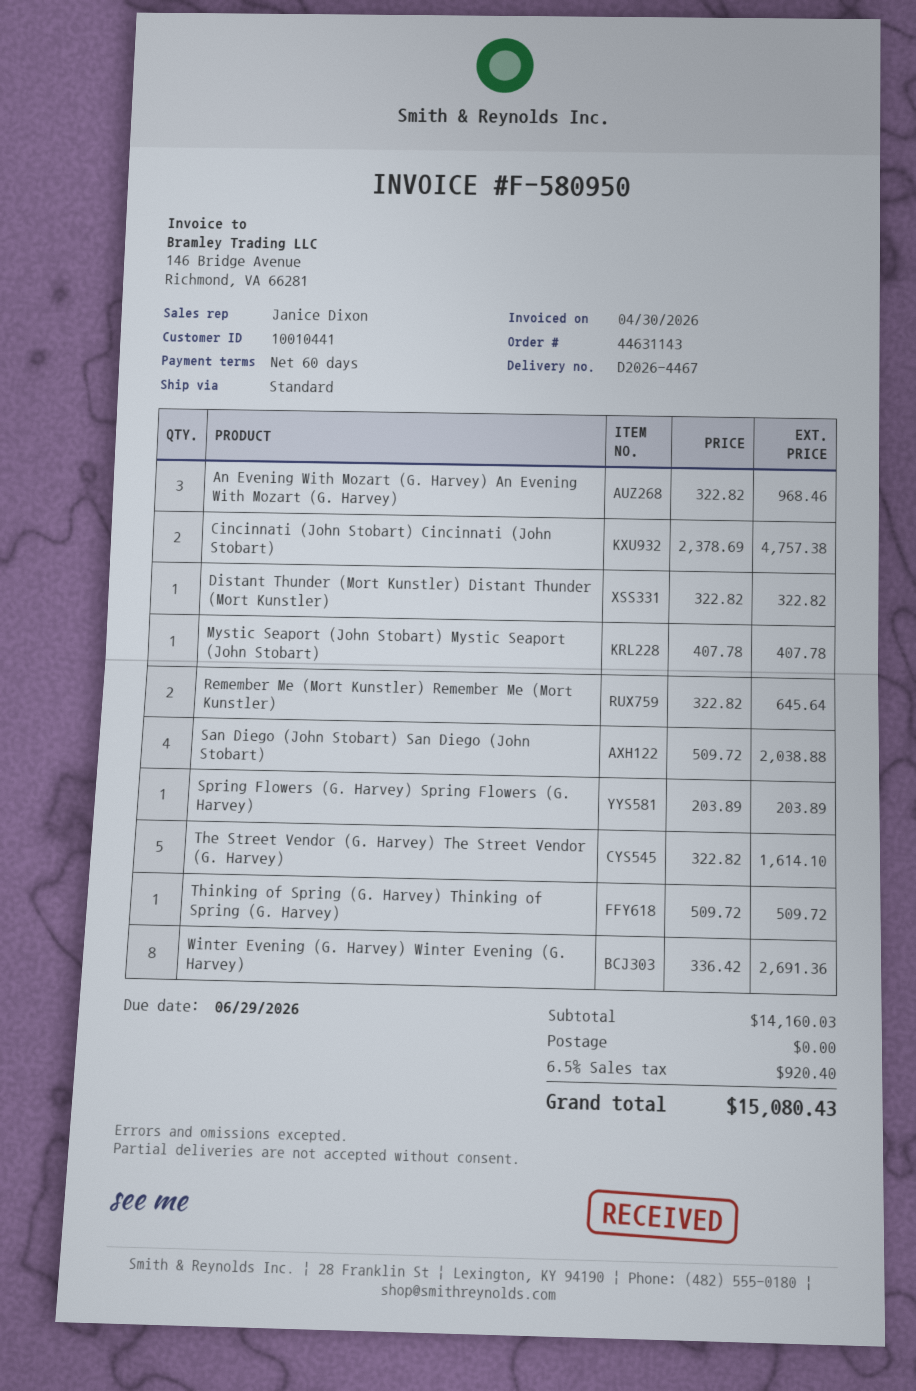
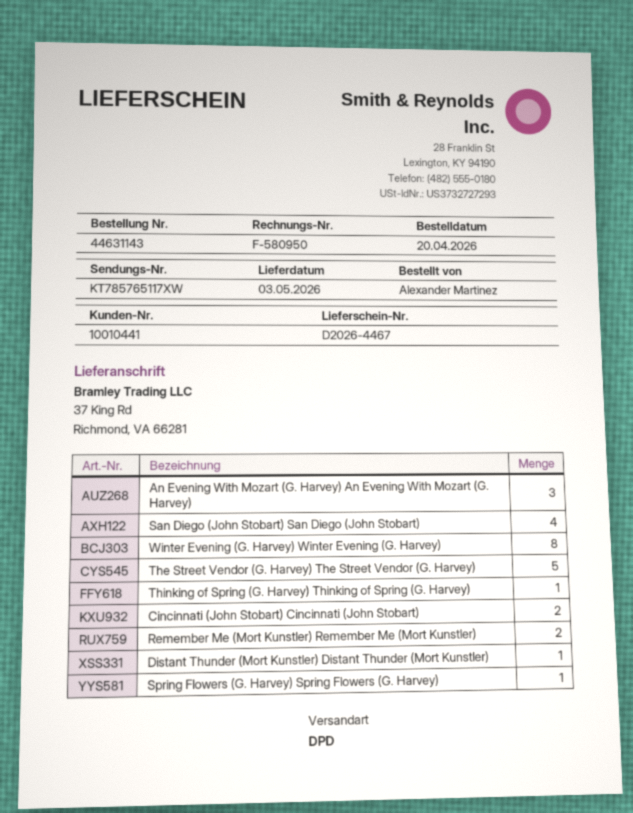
shipping method: standard -> DPD
Mystic Seaport (John Stobart) Mystic Seaport (John Stobart): 1 -> none

